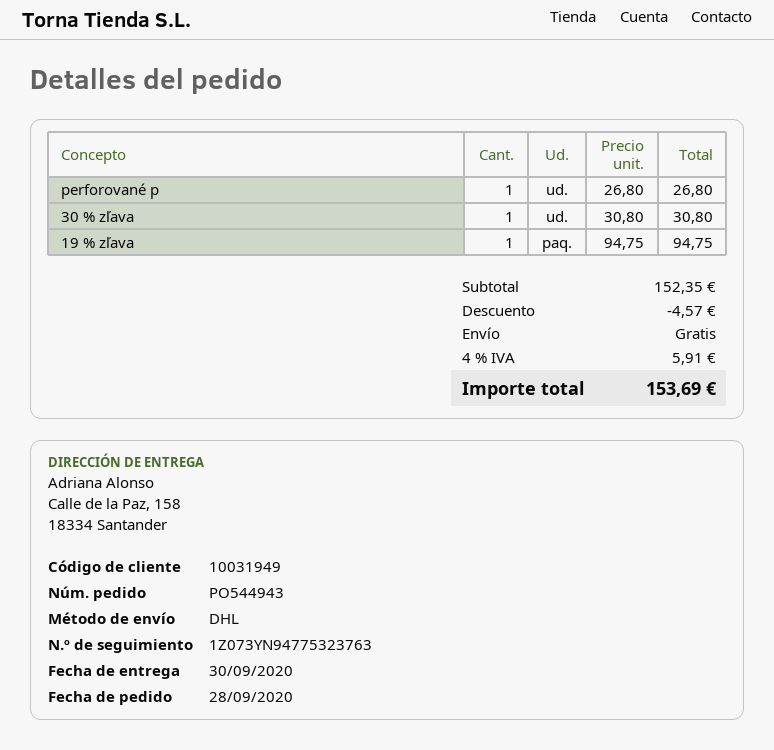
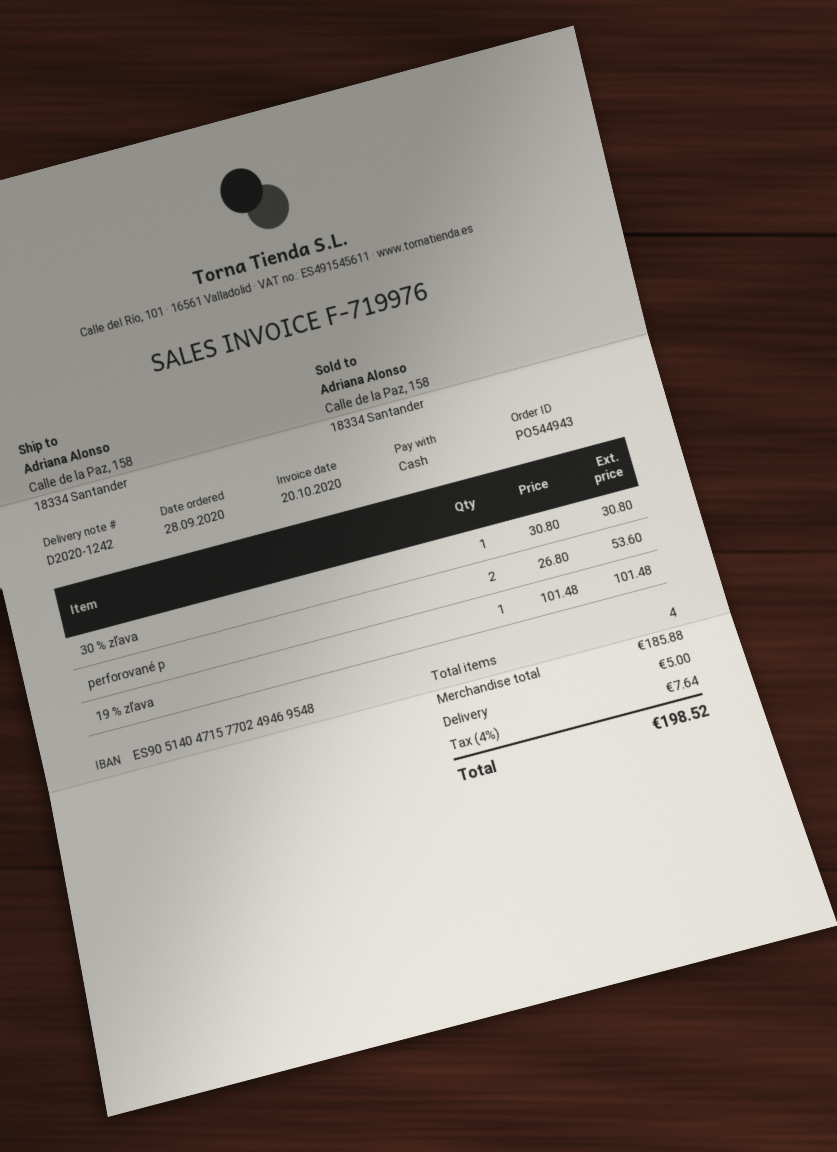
perforované p: 1 x 26.80 = 26.80 -> 2 x 26.80 = 53.60
19 % zľava: 1 x 94.75 = 94.75 -> 1 x 101.48 = 101.48
subtotal: 152.35 -> 185.88
discount: 4.57 -> none
shipping: 0.00 -> 5.00
tax: 4% = 5.91 -> 4% = 7.64
total: 153.69 -> 198.52

